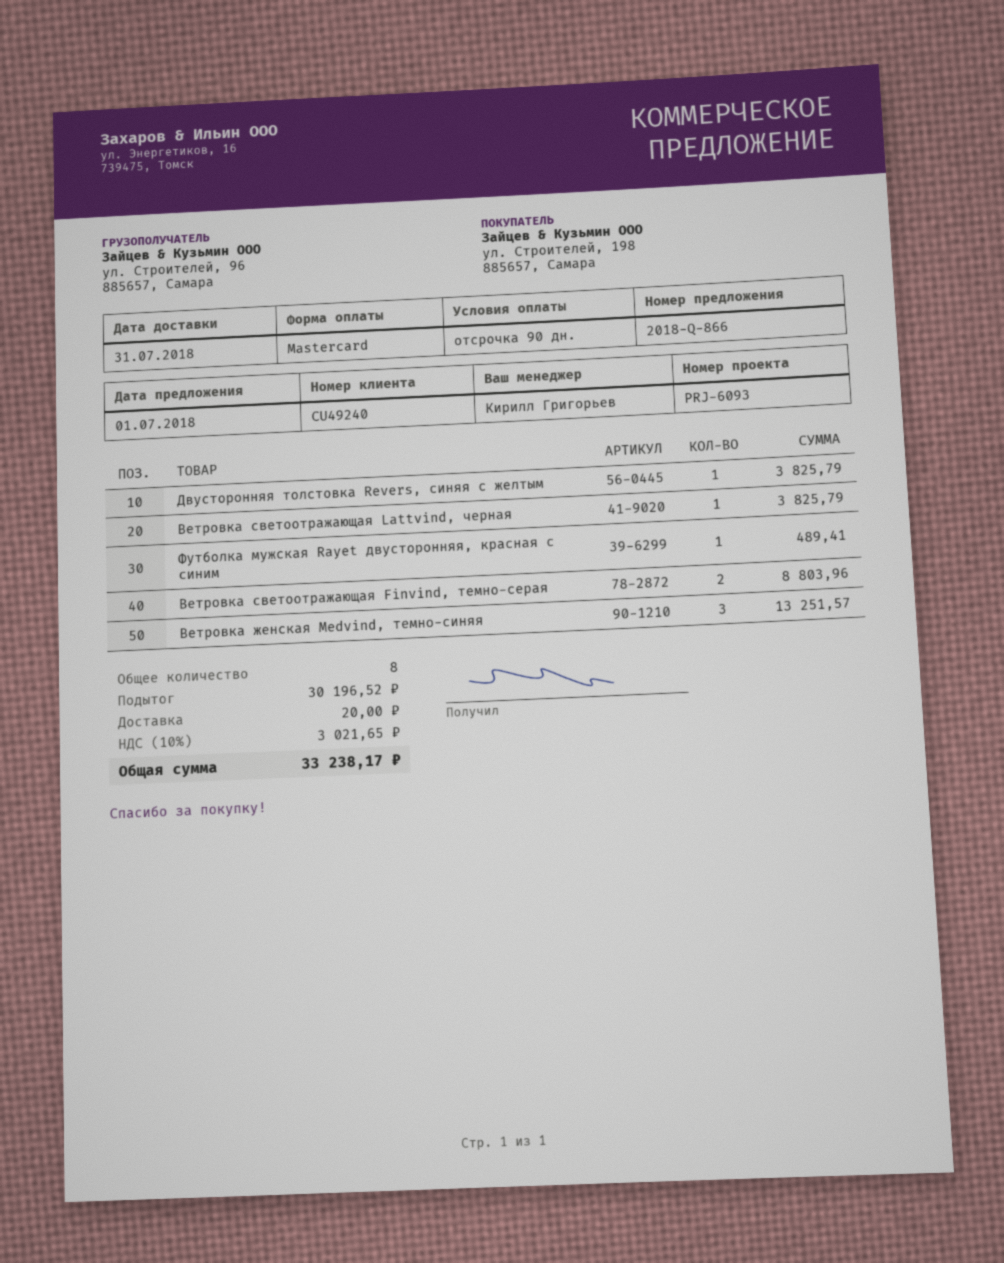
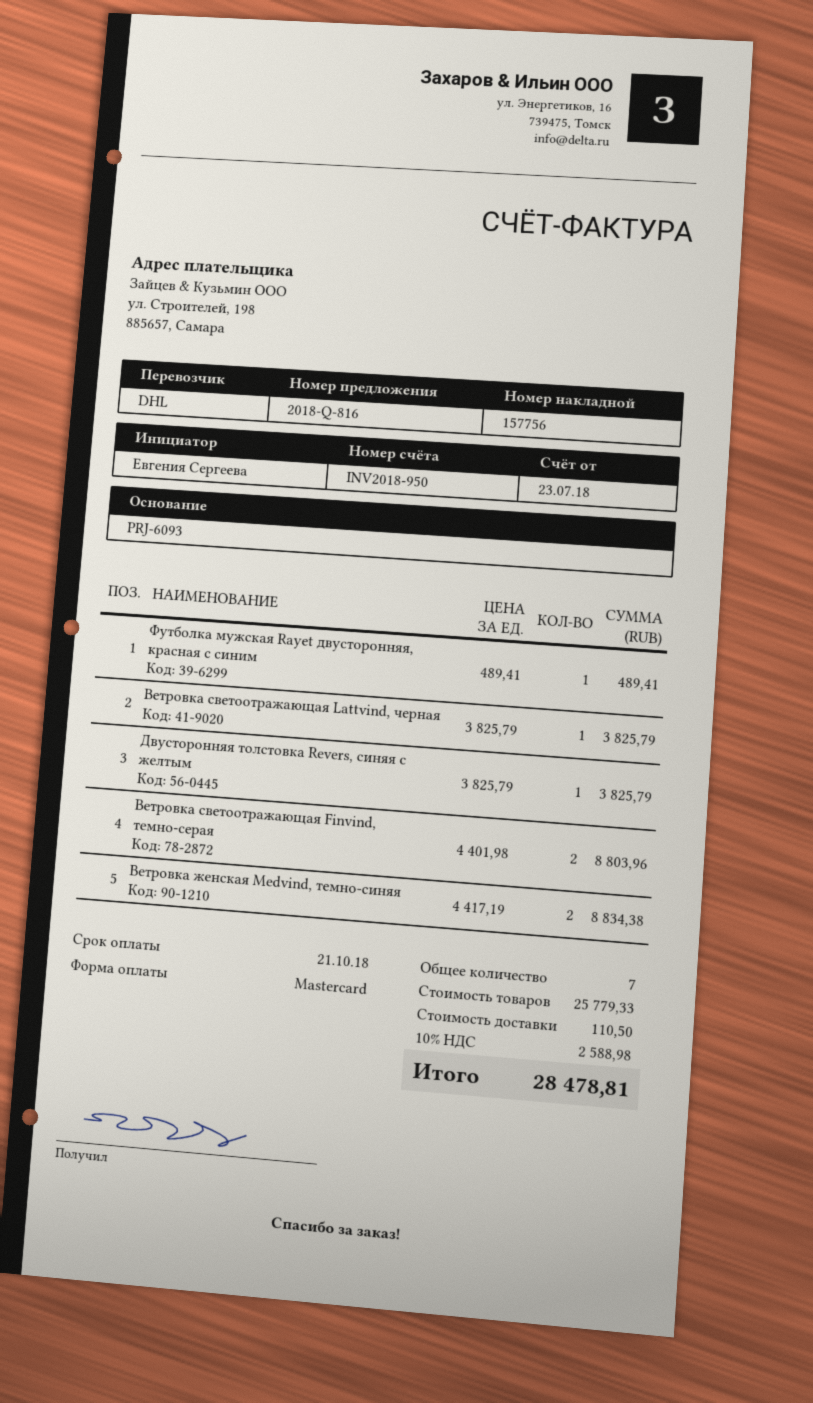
quote number: 2018-Q-866 -> 2018-Q-816
Ветровка женская Medvind, темно-синяя: 3 for 13251.57 -> 2 for 8834.38
total quantity: 8 -> 7
subtotal: 30196.52 -> 25779.33
shipping: 20.00 -> 110.50
tax: 10% = 3021.65 -> 10% = 2588.98
total: 33238.17 -> 28478.81

